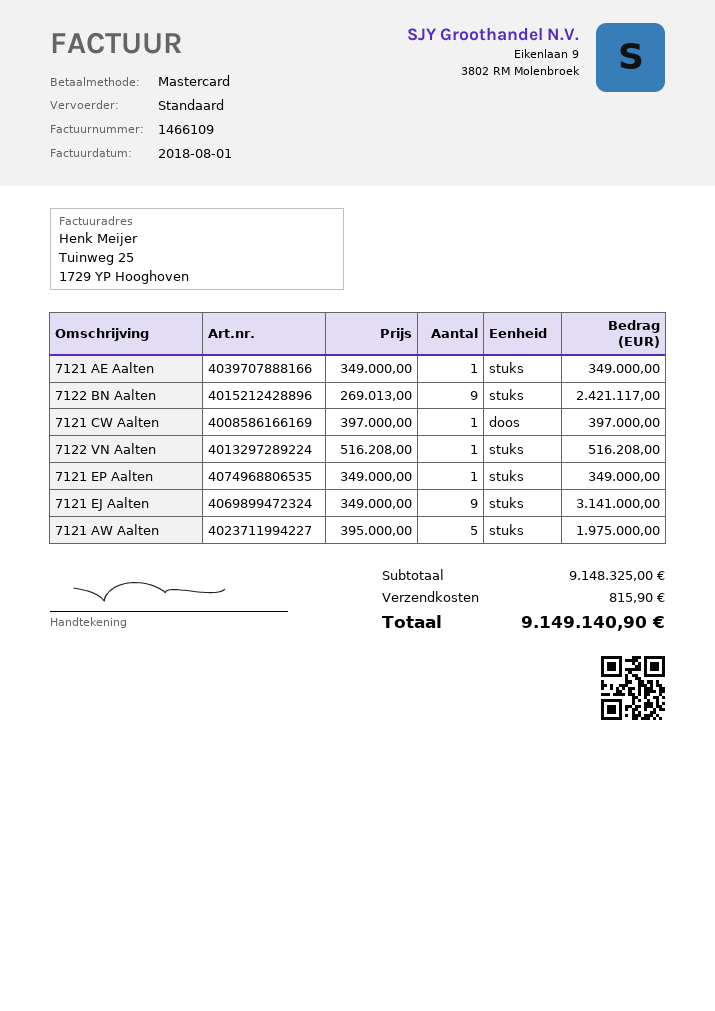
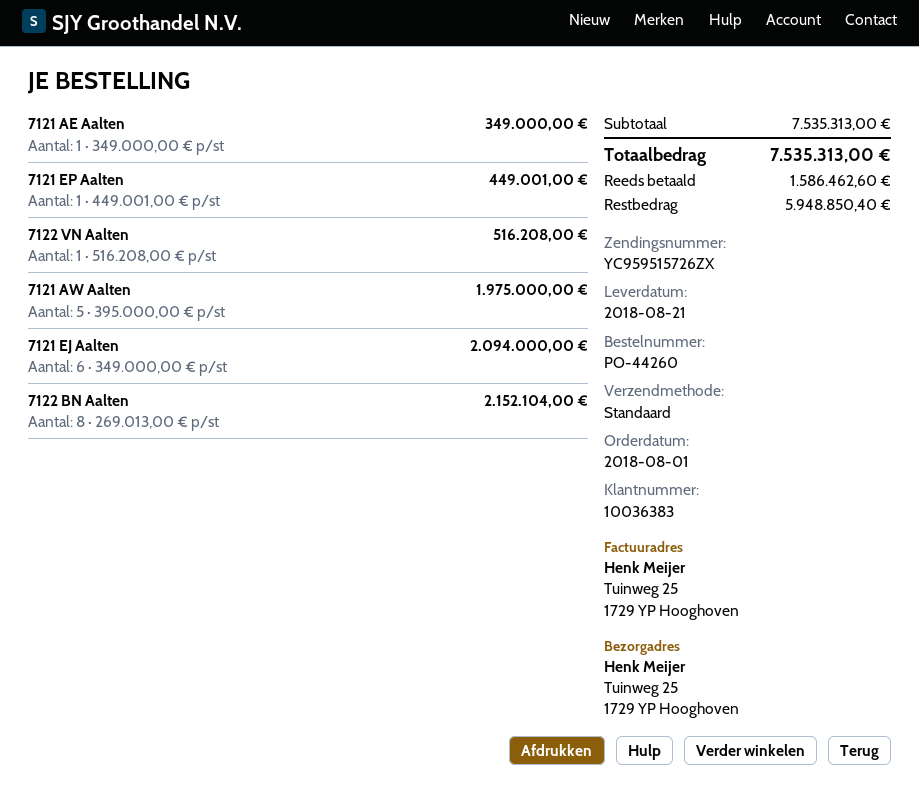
7122 BN Aalten: 9 x 269013.00 = 2421117.00 -> 8 x 269013.00 = 2152104.00
7121 CW Aalten: 1 x 397000.00 = 397000.00 -> none
7121 EP Aalten: 1 x 349000.00 = 349000.00 -> 1 x 449001.00 = 449001.00
7121 EJ Aalten: 9 x 349000.00 = 3141000.00 -> 6 x 349000.00 = 2094000.00
subtotal: 9148325.00 -> 7535313.00
shipping: 815.90 -> none
total: 9149140.90 -> 7535313.00

